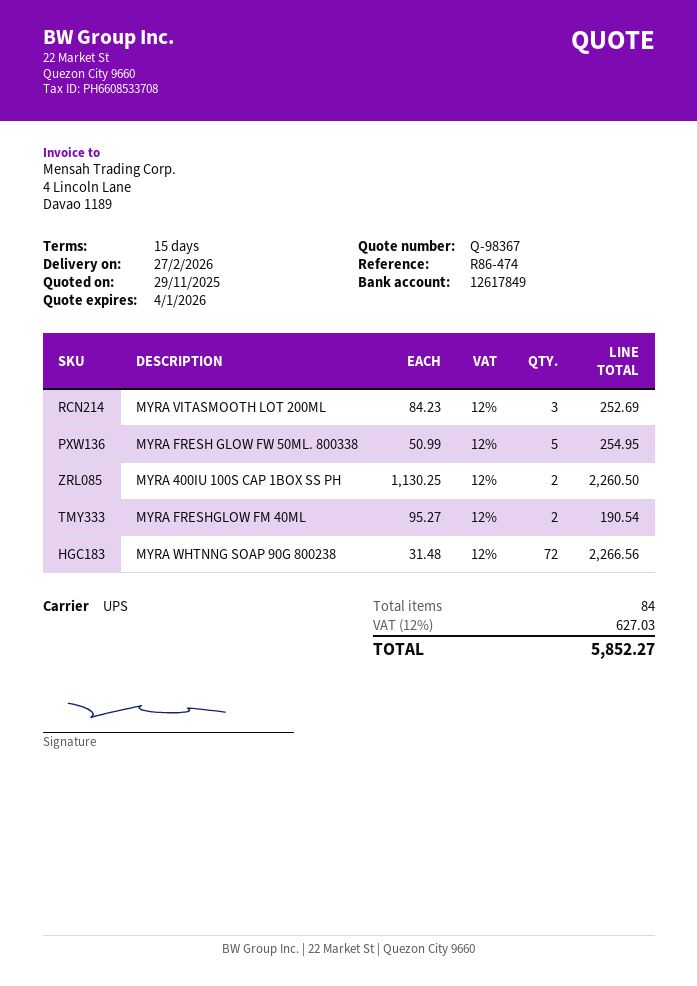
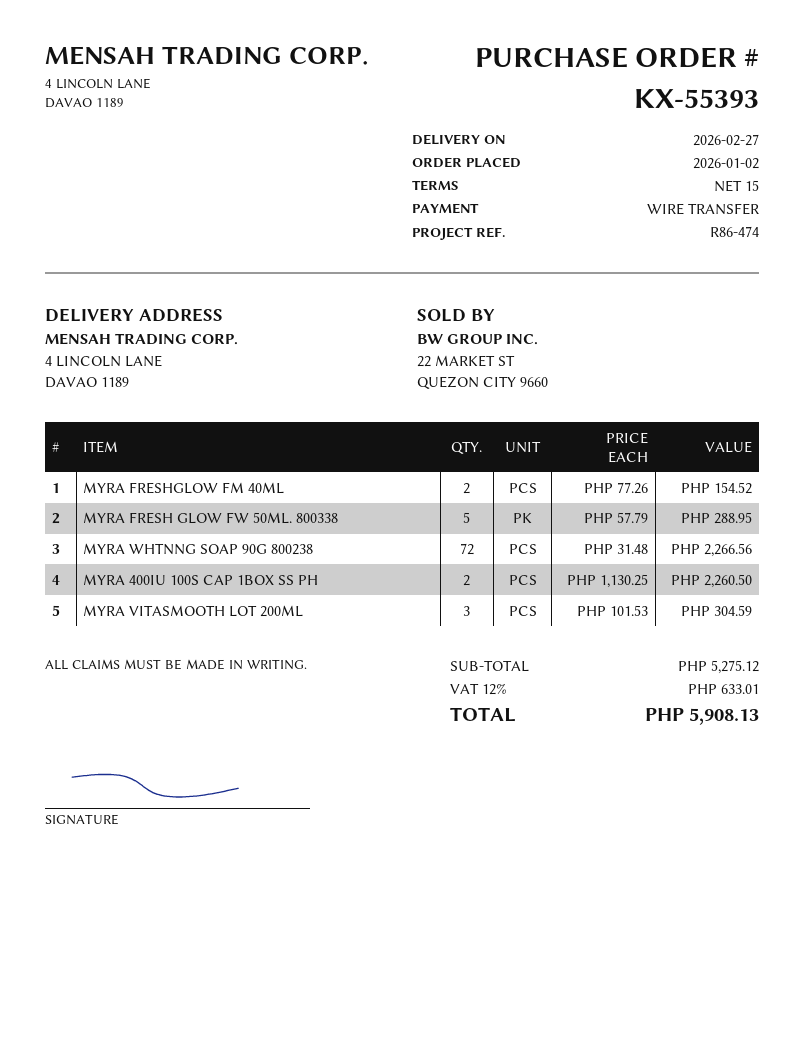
MYRA VITASMOOTH LOT 200ML: 3 x 84.23 = 252.69 -> 3 x 101.53 = 304.59
MYRA FRESH GLOW FW 50ML. 800338: 5 x 50.99 = 254.95 -> 5 x 57.79 = 288.95
MYRA FRESHGLOW FM 40ML: 2 x 95.27 = 190.54 -> 2 x 77.26 = 154.52
tax: 12% = 627.03 -> 12% = 633.01
total: 5852.27 -> 5908.13

